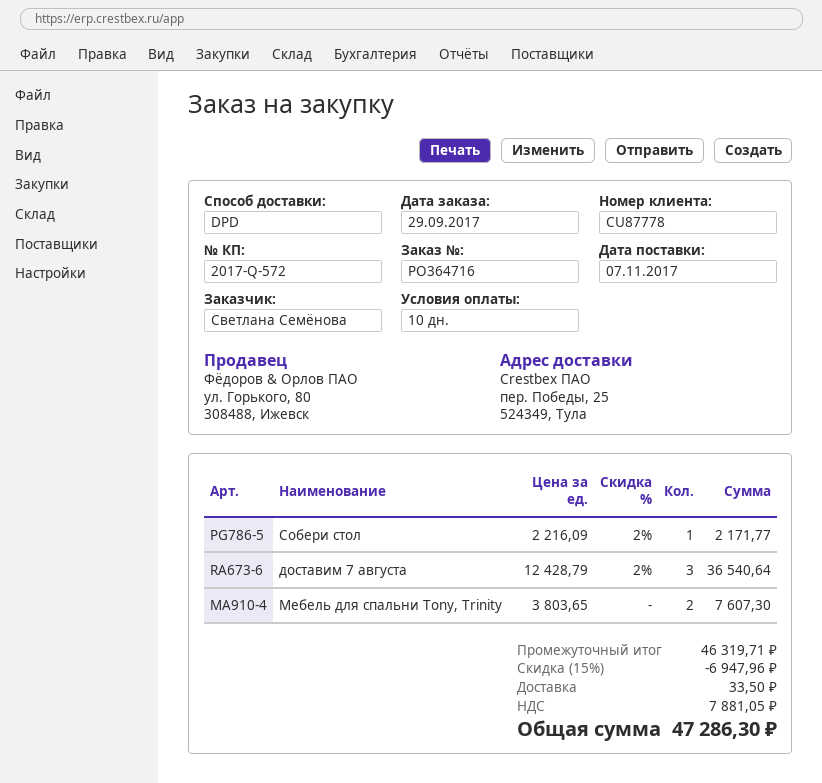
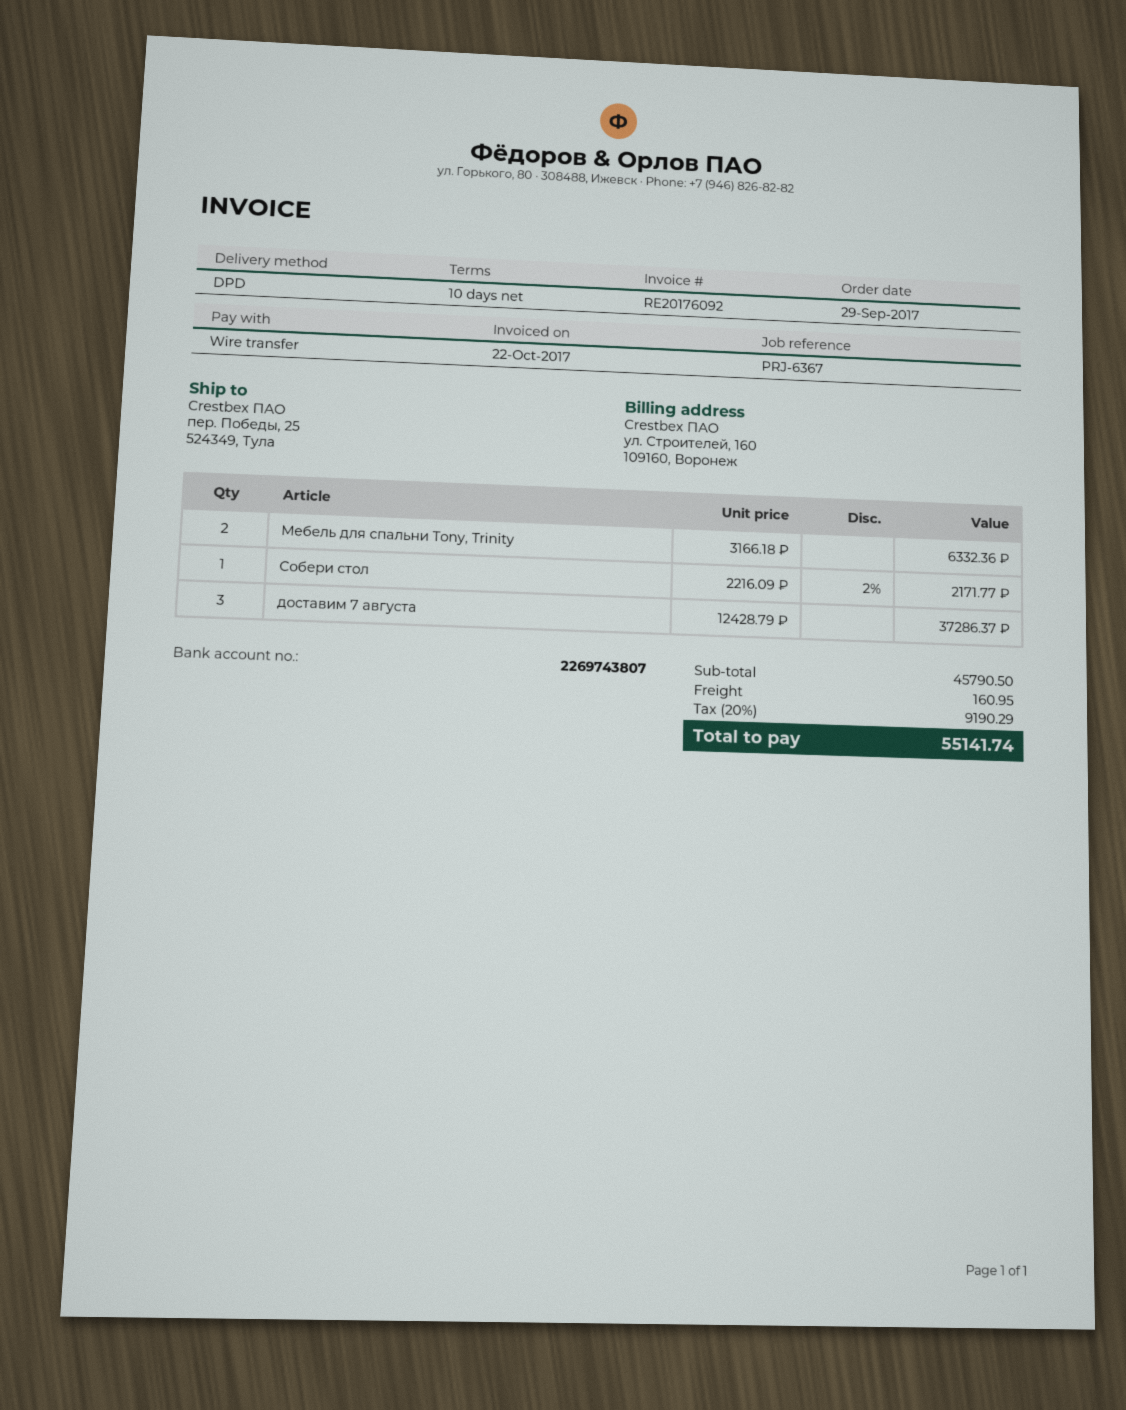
доставим 7 августа: 3 x 12428.79 - 2% = 36540.64 -> 3 x 12428.79 = 37286.37
Мебель для спальни Tony, Trinity: 2 x 3803.65 = 7607.30 -> 2 x 3166.18 = 6332.36
subtotal: 46319.71 -> 45790.50
discount: 15% = 6947.96 -> none
shipping: 33.50 -> 160.95
tax: 7881.05 -> 9190.29
total: 47286.30 -> 55141.74

